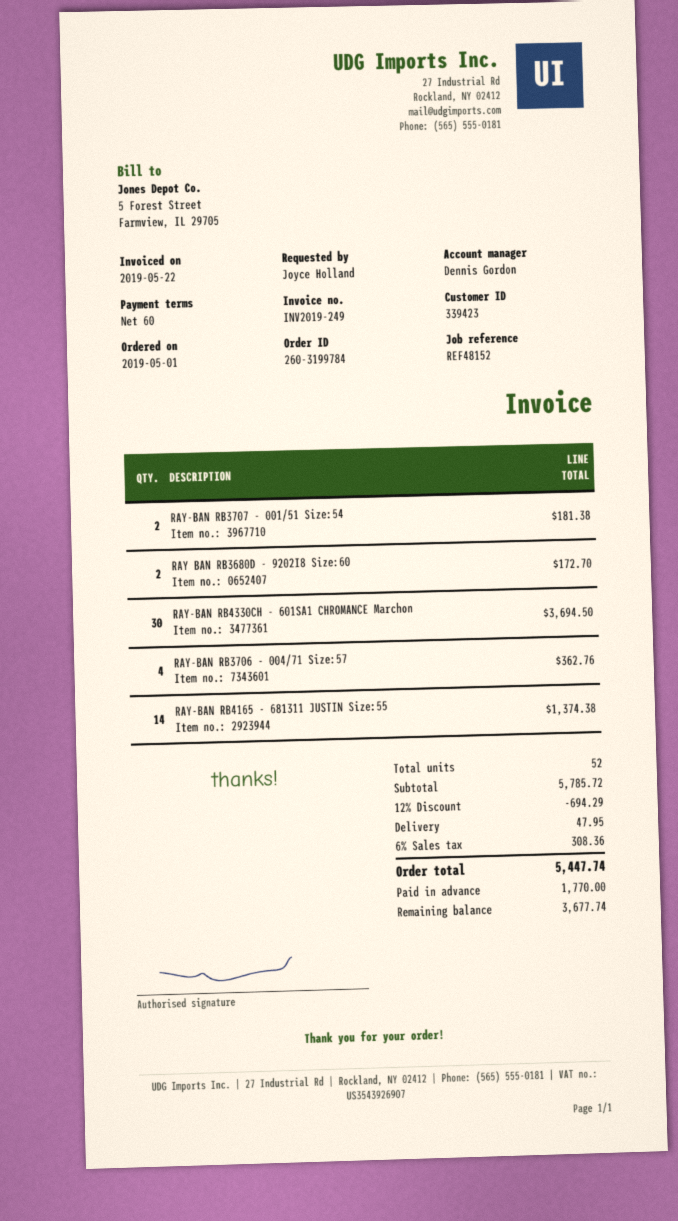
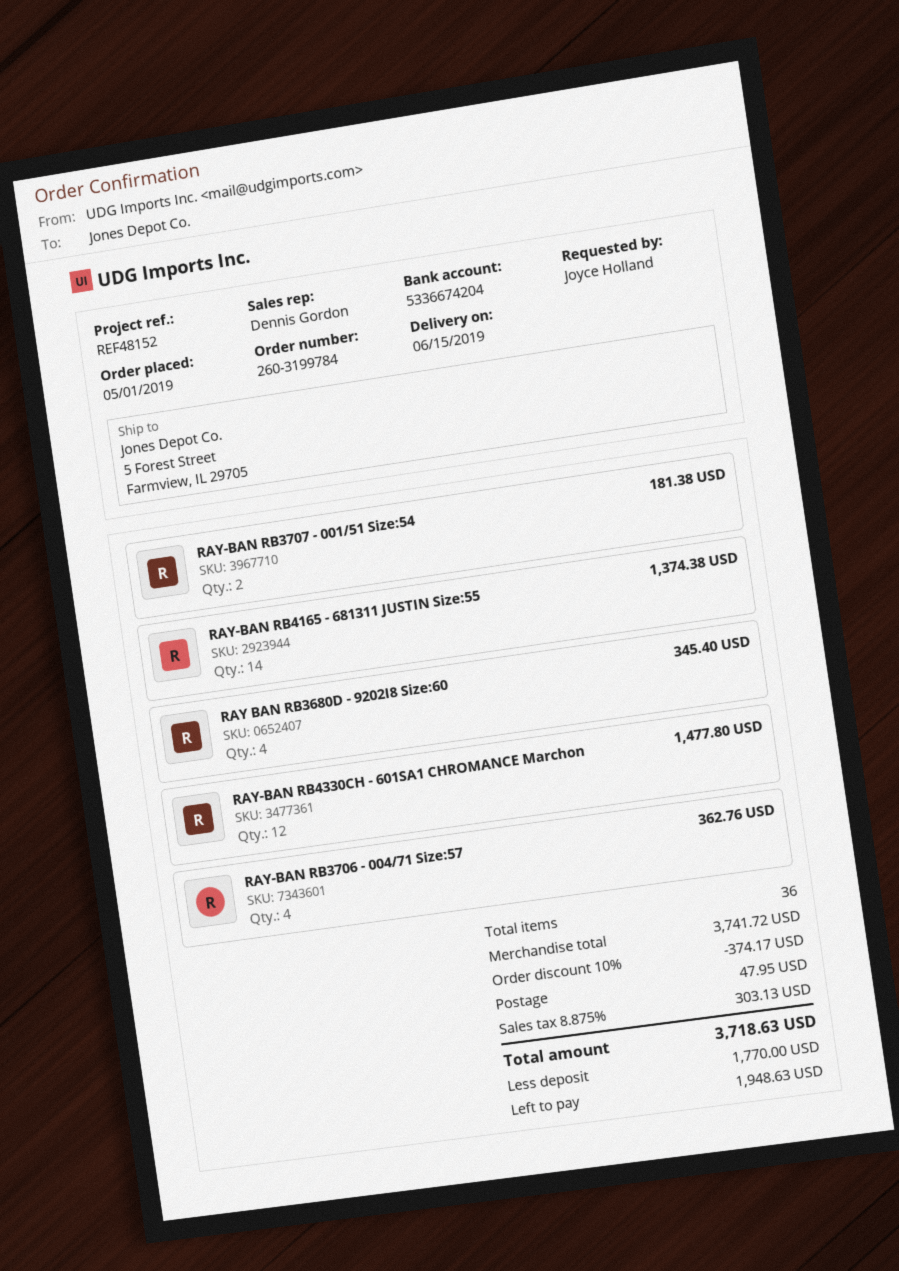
RAY BAN RB3680D - 9202I8 Size:60: 2 for 172.70 -> 4 for 345.40
RAY-BAN RB4330CH - 601SA1 CHROMANCE Marchon: 30 for 3694.50 -> 12 for 1477.80
total quantity: 52 -> 36
subtotal: 5785.72 -> 3741.72
discount: 12% = 694.29 -> 10% = 374.17
tax: 6% = 308.36 -> 8.875% = 303.13
total: 5447.74 -> 3718.63
balance: 3677.74 -> 1948.63

